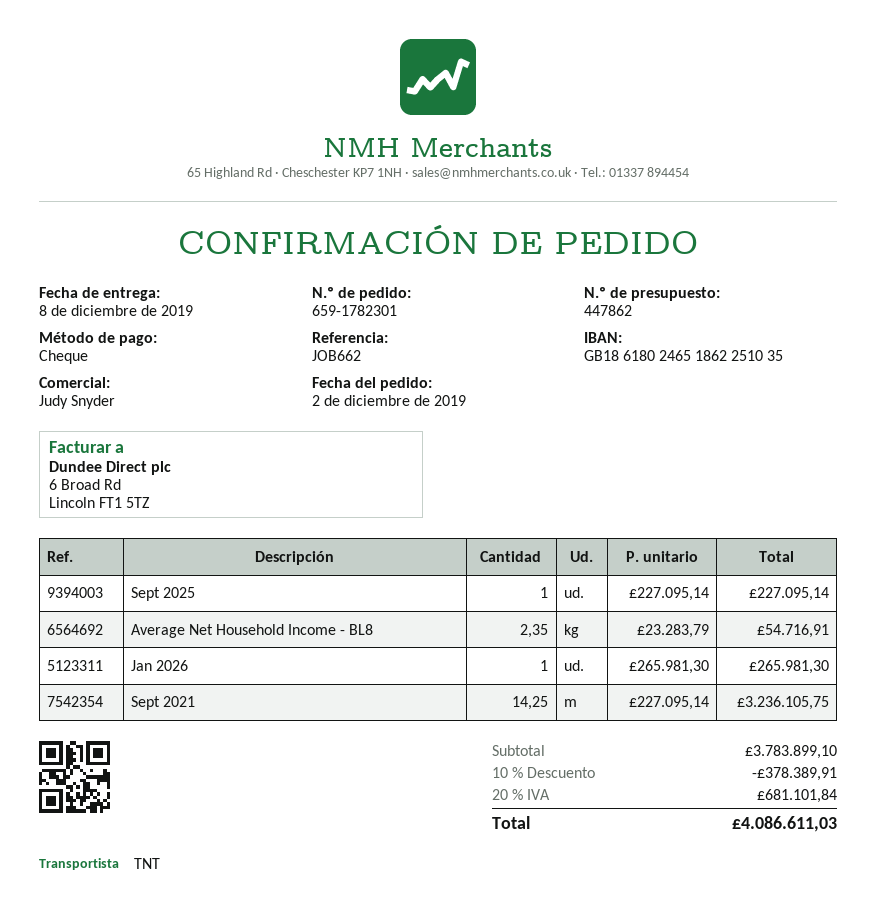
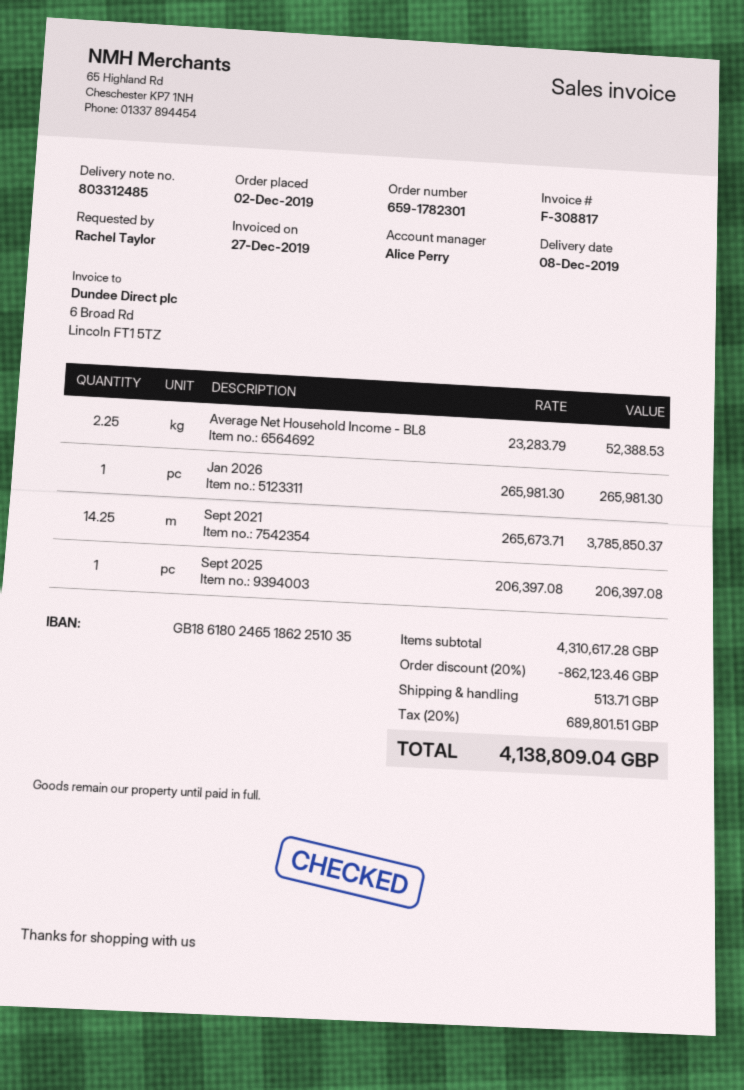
sales rep: Judy Snyder -> Alice Perry
Sept 2025: 1 x 227095.14 = 227095.14 -> 1 x 206397.08 = 206397.08
Average Net Household Income - BL8: 2.35 x 23283.79 = 54716.91 -> 2.25 x 23283.79 = 52388.53
Sept 2021: 14.25 x 227095.14 = 3236105.75 -> 14.25 x 265673.71 = 3785850.37
subtotal: 3783899.10 -> 4310617.28
discount: 10% = 378389.91 -> 20% = 862123.46
shipping: none -> 513.71
tax: 20% = 681101.84 -> 20% = 689801.51
total: 4086611.03 -> 4138809.04

